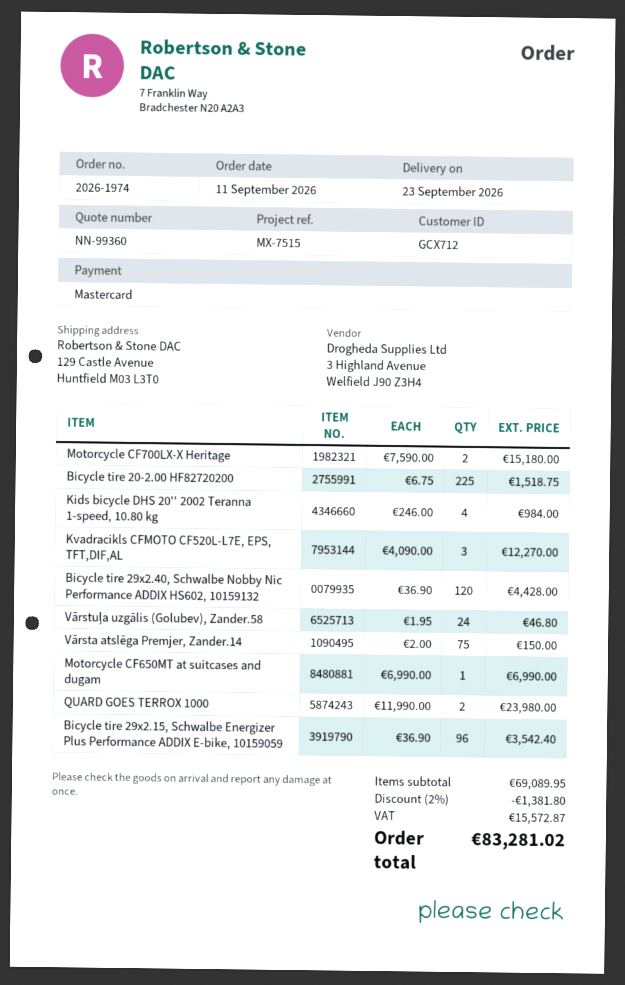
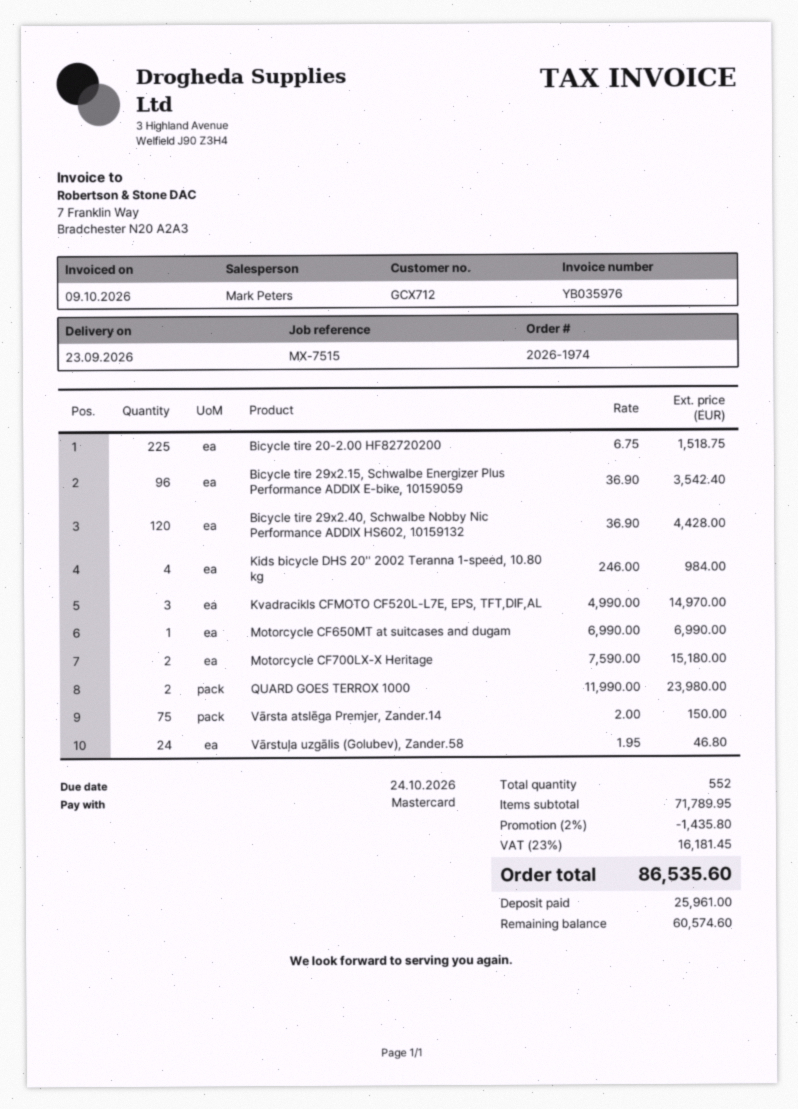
Kvadracikls CFMOTO CF520L-L7E, EPS, TFT,DIF,AL: 3 x 4090.00 = 12270.00 -> 3 x 4990.00 = 14970.00
subtotal: 69089.95 -> 71789.95
discount: 2% = 1381.80 -> 2% = 1435.80
tax: 15572.87 -> 16181.45
total: 83281.02 -> 86535.60

